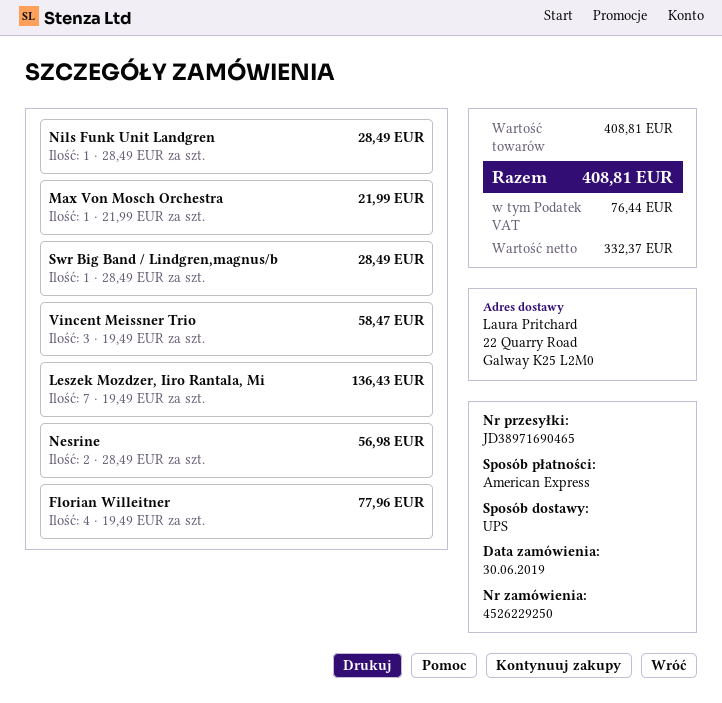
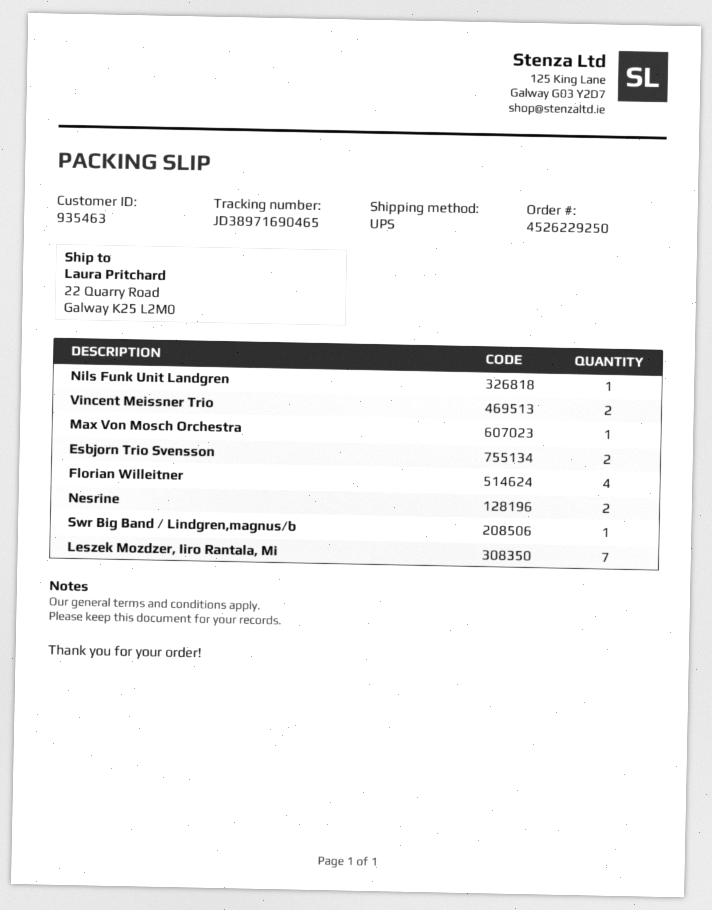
Vincent Meissner Trio: 3 -> 2
Esbjorn Trio Svensson: none -> 2

